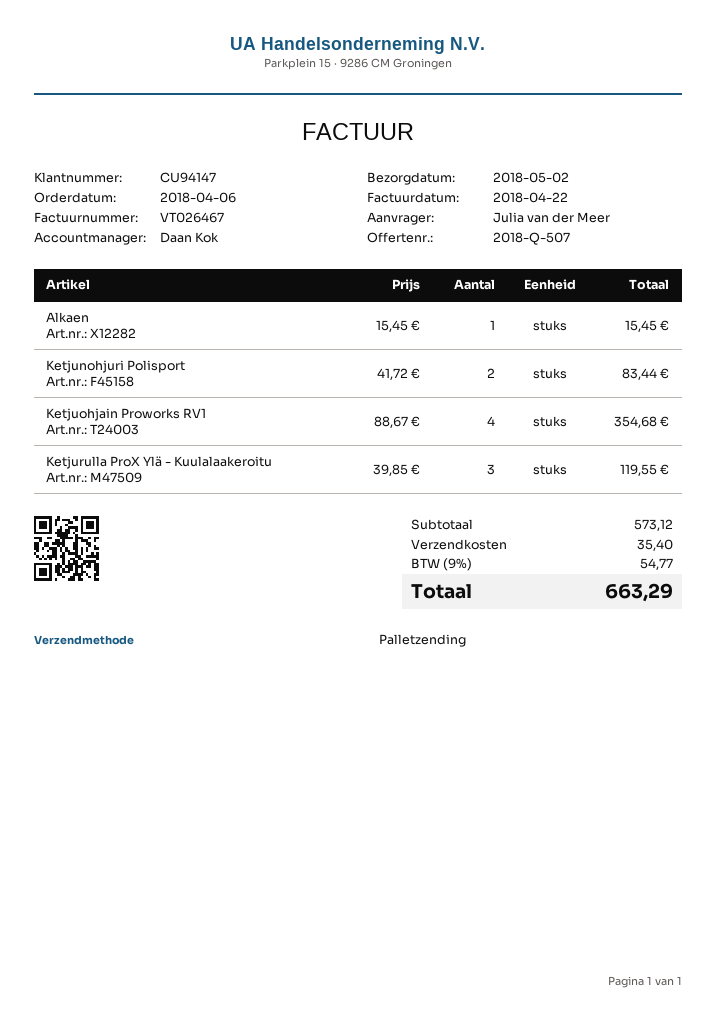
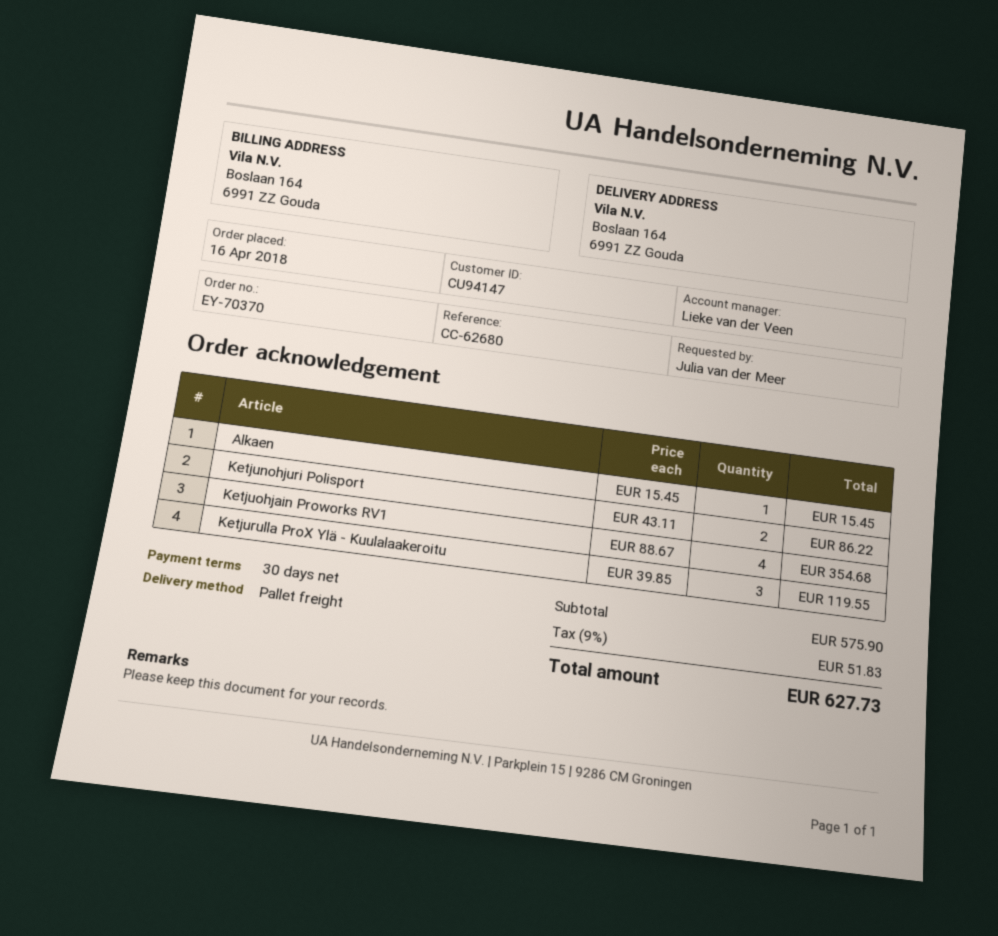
order date: 2018-04-06 -> 2018-04-16
sales rep: Daan Kok -> Lieke van der Veen
Ketjunohjuri Polisport: 2 x 41.72 = 83.44 -> 2 x 43.11 = 86.22
subtotal: 573.12 -> 575.90
shipping: 35.40 -> none
tax: 9% = 54.77 -> 9% = 51.83
total: 663.29 -> 627.73

